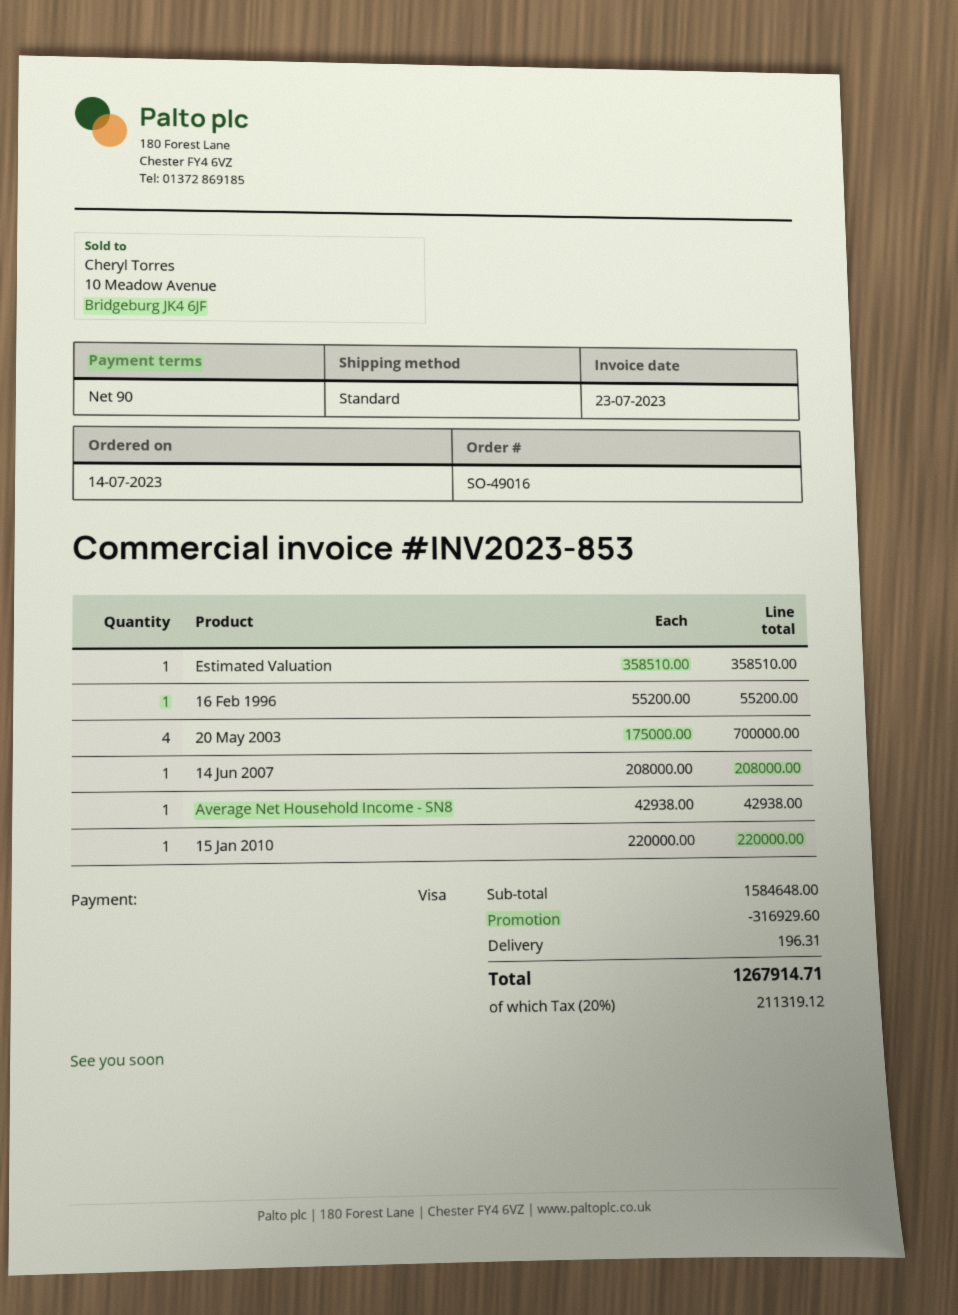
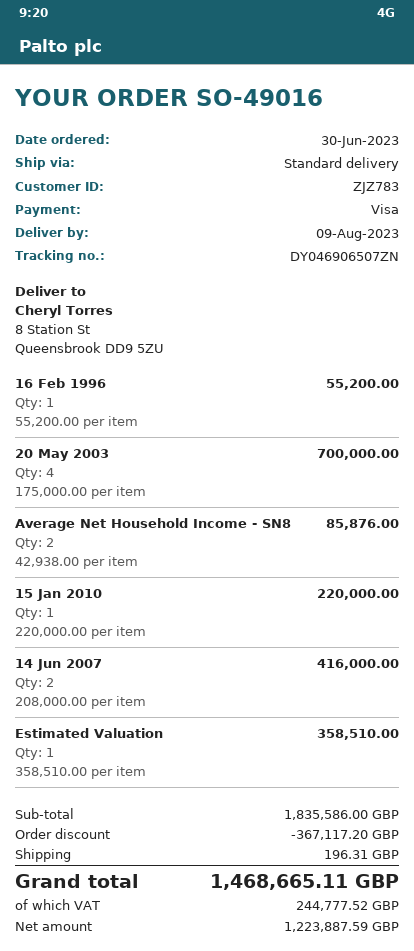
order date: 2023-07-14 -> 2023-06-30
14 Jun 2007: 1 x 208000.00 = 208000.00 -> 2 x 208000.00 = 416000.00
Average Net Household Income - SN8: 1 x 42938.00 = 42938.00 -> 2 x 42938.00 = 85876.00
subtotal: 1584648.00 -> 1835586.00
discount: 316929.60 -> 367117.20
tax: 211319.12 -> 244777.52
total: 1267914.71 -> 1468665.11

